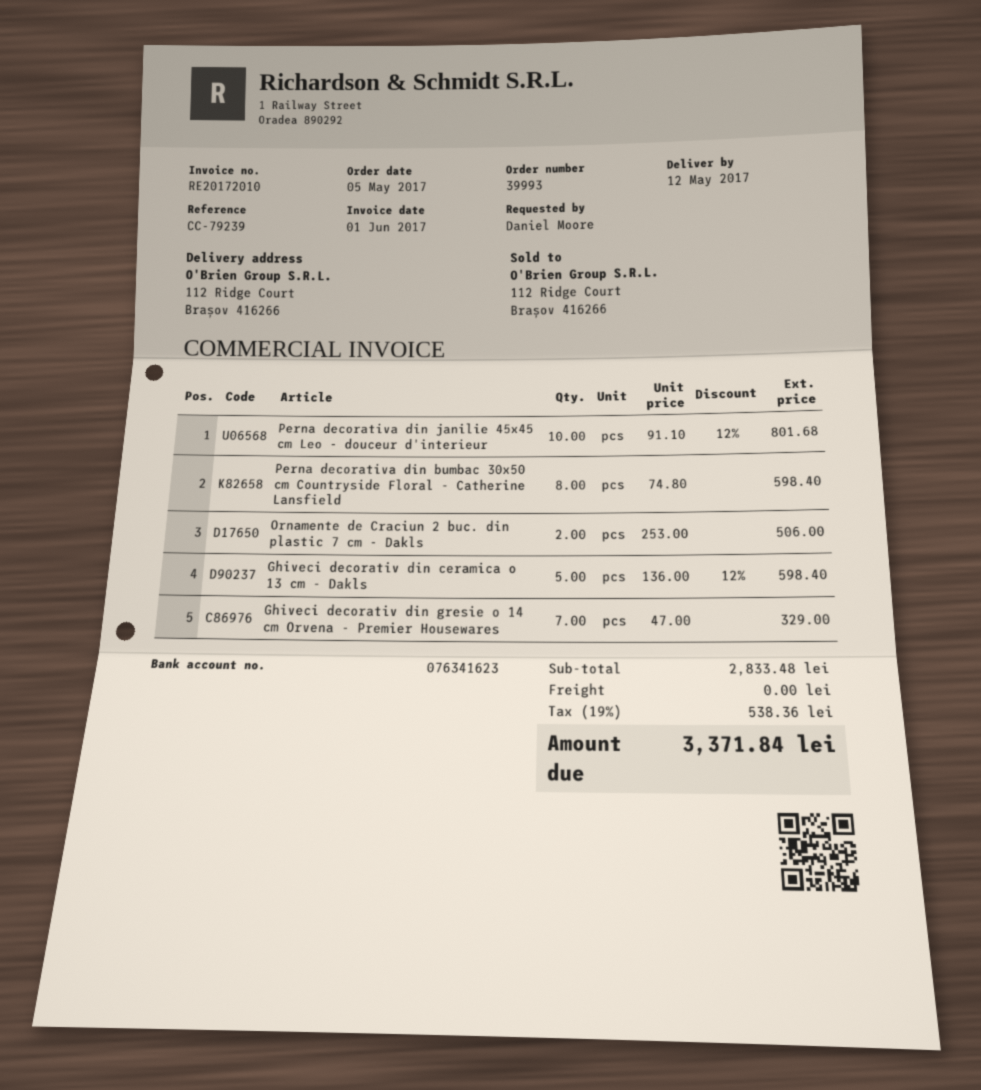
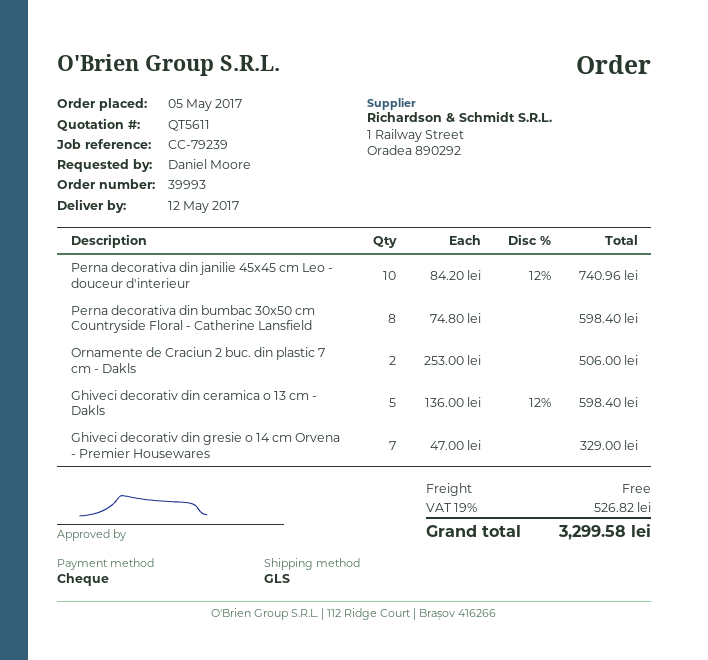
Perna decorativa din janilie 45x45 cm Leo - douceur d'interieur: 10 x 91.10 - 12% = 801.68 -> 10 x 84.20 - 12% = 740.96
tax: 19% = 538.36 -> 19% = 526.82
total: 3371.84 -> 3299.58

